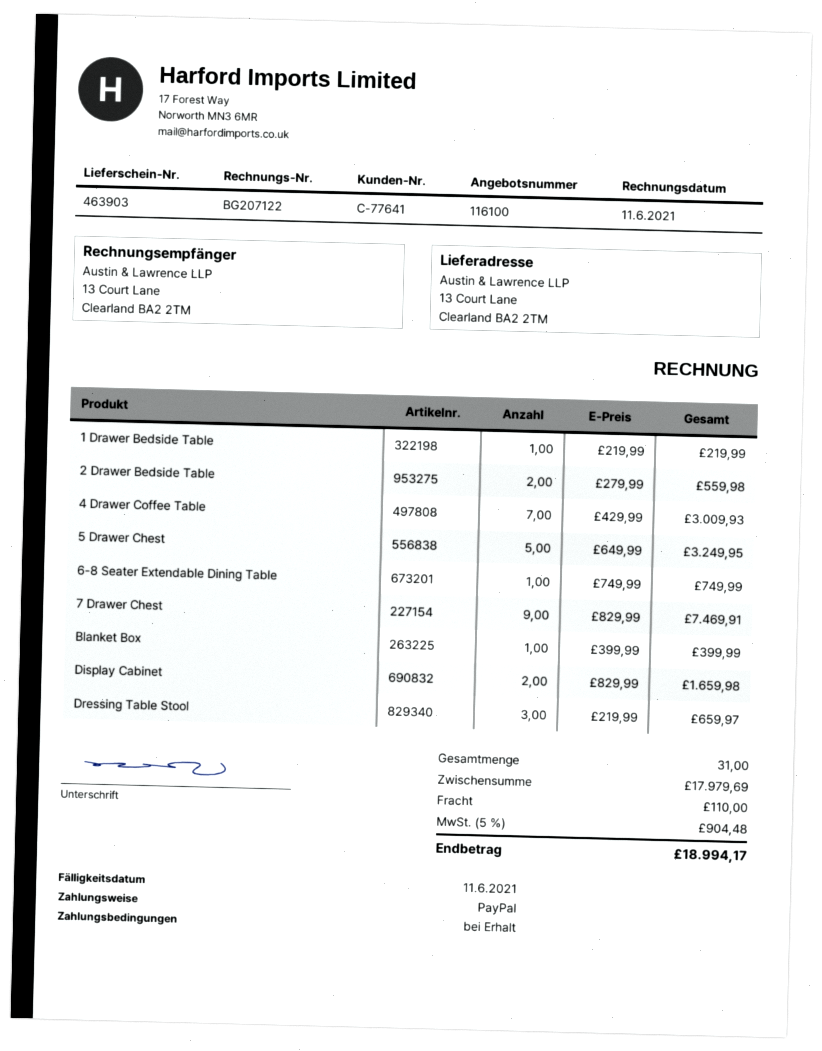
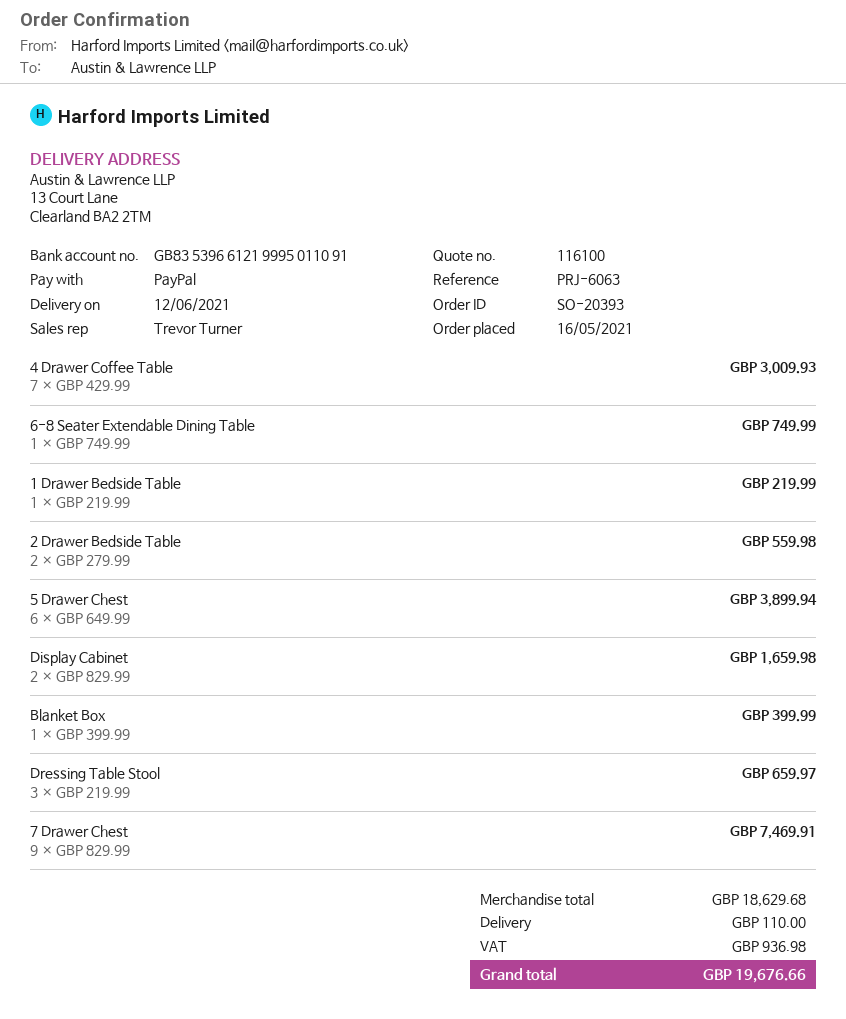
5 Drawer Chest: 5 x 649.99 = 3249.95 -> 6 x 649.99 = 3899.94
subtotal: 17979.69 -> 18629.68
tax: 904.48 -> 936.98
total: 18994.17 -> 19676.66

